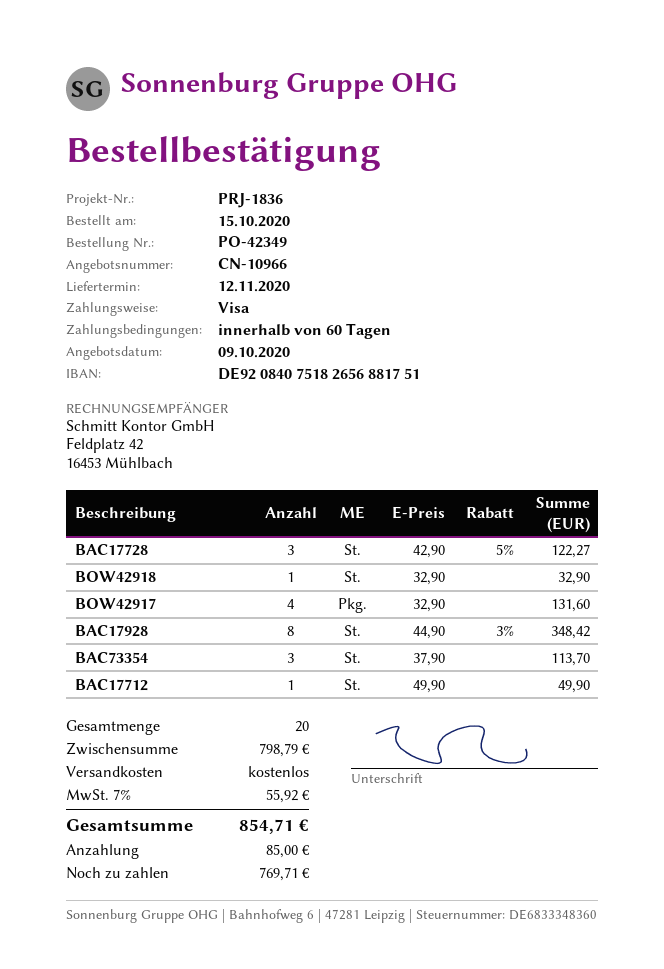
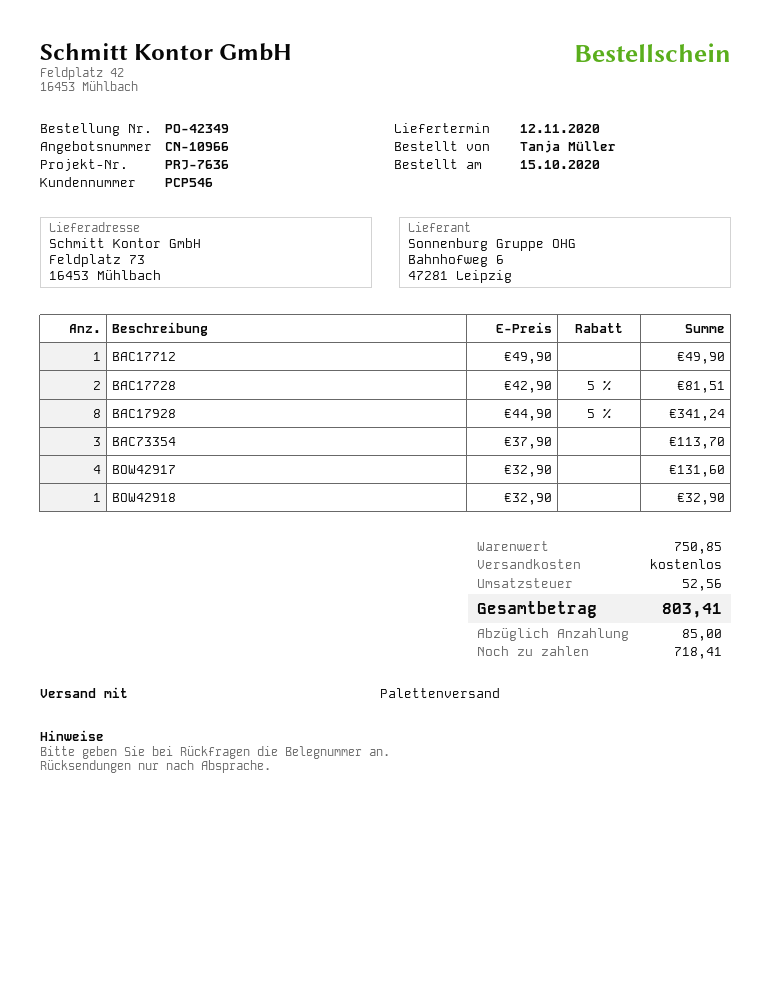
reference: PRJ-1836 -> PRJ-7636
BAC17728: 3 x 42.90 - 5% = 122.27 -> 2 x 42.90 - 5% = 81.51
BAC17928: 8 x 44.90 - 3% = 348.42 -> 8 x 44.90 - 5% = 341.24
subtotal: 798.79 -> 750.85
tax: 55.92 -> 52.56
total: 854.71 -> 803.41
balance: 769.71 -> 718.41

